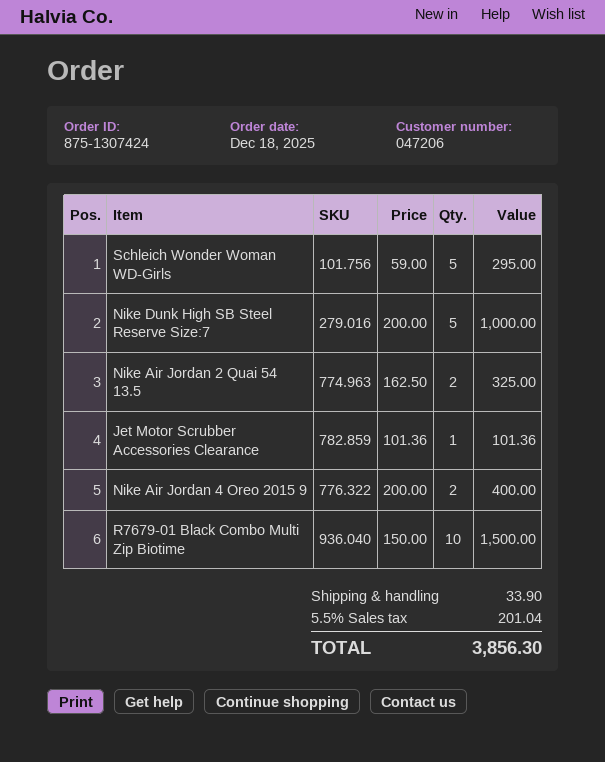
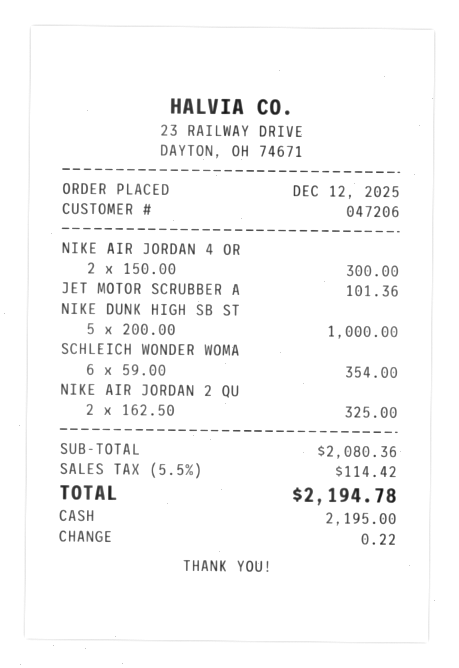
order date: 2025-12-18 -> 2025-12-12
Schleich Wonder Woman WD-Girls: 5 x 59.00 = 295.00 -> 6 x 59.00 = 354.00
Nike Air Jordan 4 Oreo 2015 9: 2 x 200.00 = 400.00 -> 2 x 150.00 = 300.00
R7679-01 Black Combo Multi Zip Biotime: 10 x 150.00 = 1500.00 -> none
shipping: 33.90 -> none
tax: 5.5% = 201.04 -> 5.5% = 114.42
total: 3856.30 -> 2194.78

